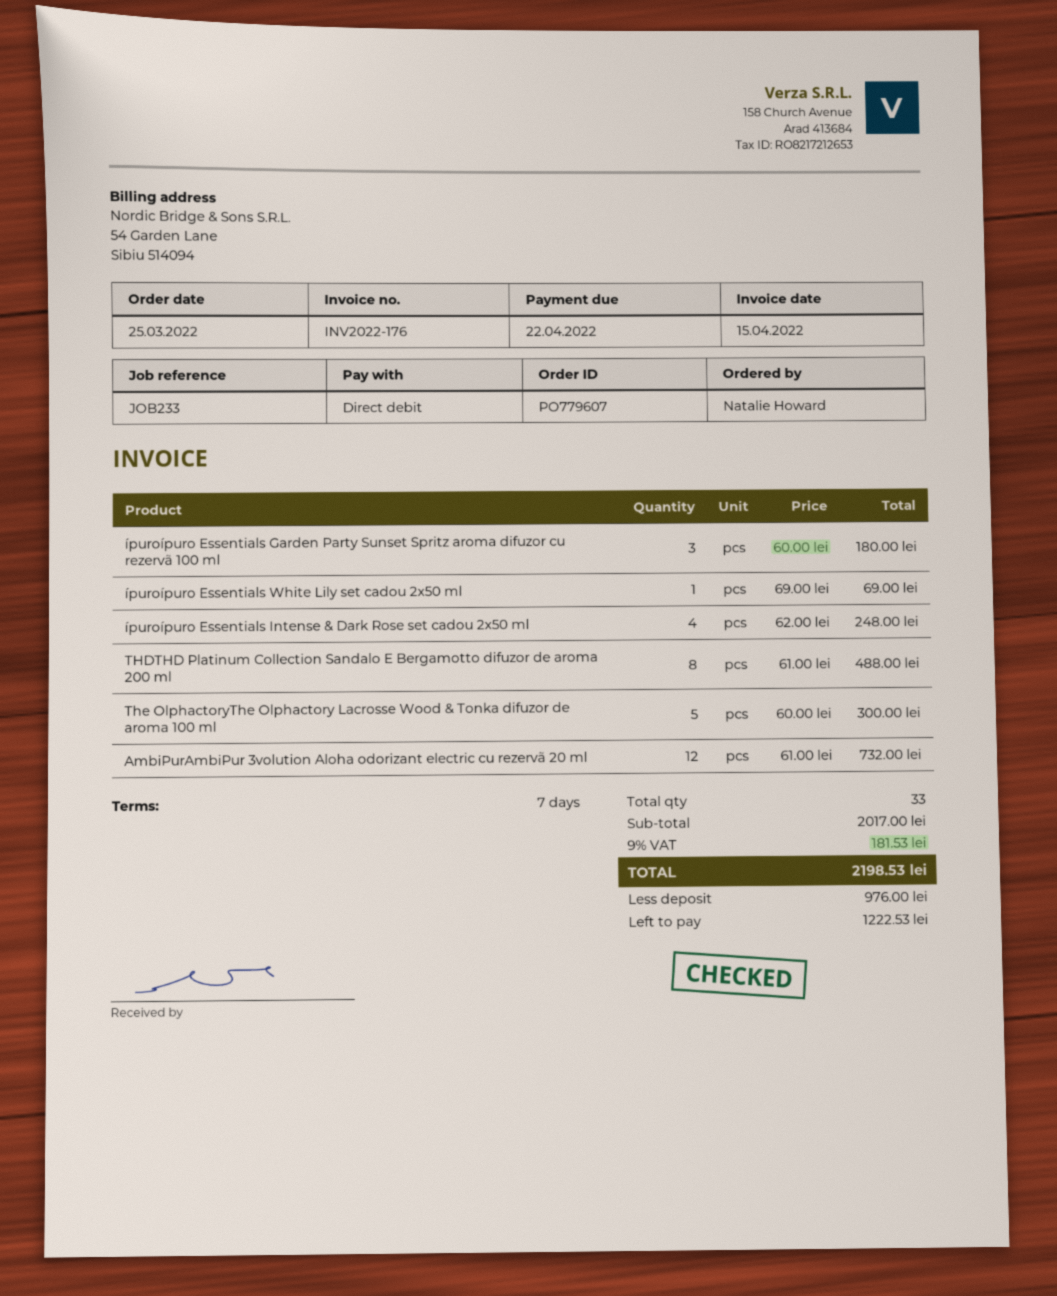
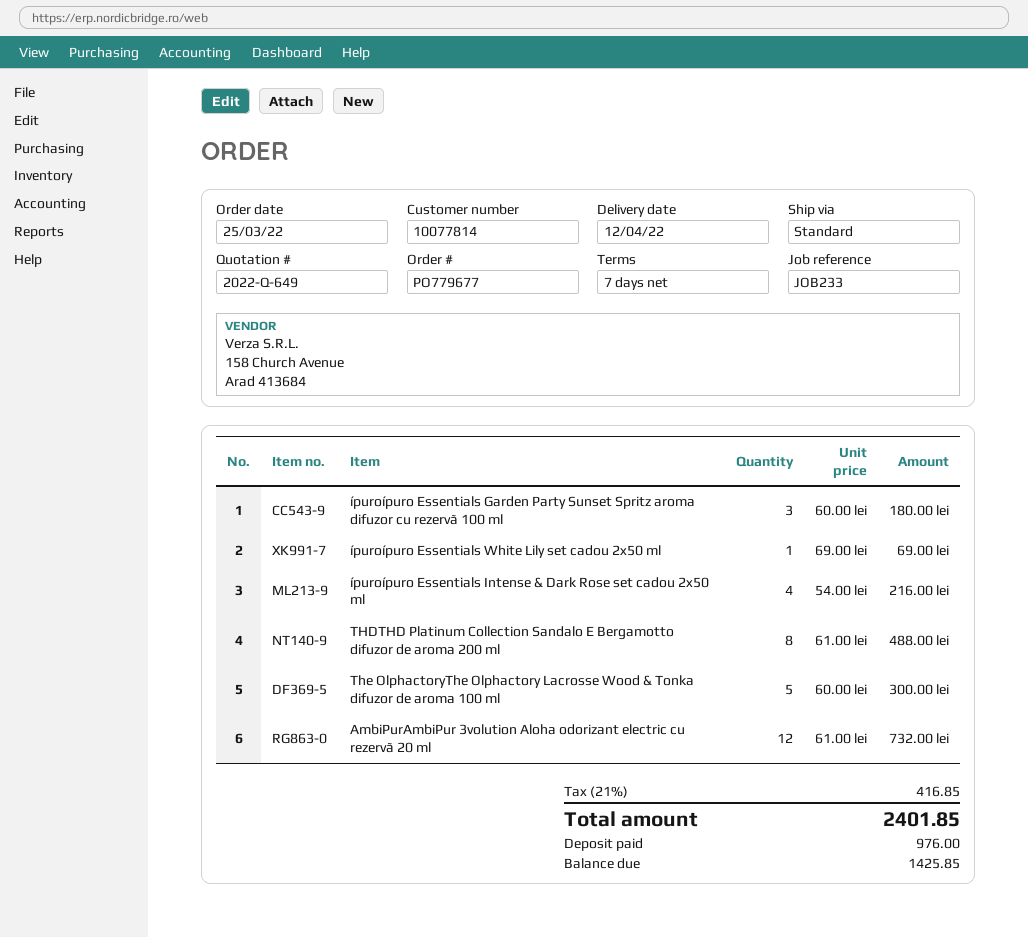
order number: PO779607 -> PO779677
ípuroípuro Essentials Intense & Dark Rose set cadou 2x50 ml: 4 x 62.00 = 248.00 -> 4 x 54.00 = 216.00
tax: 9% = 181.53 -> 21% = 416.85
total: 2198.53 -> 2401.85
balance: 1222.53 -> 1425.85

